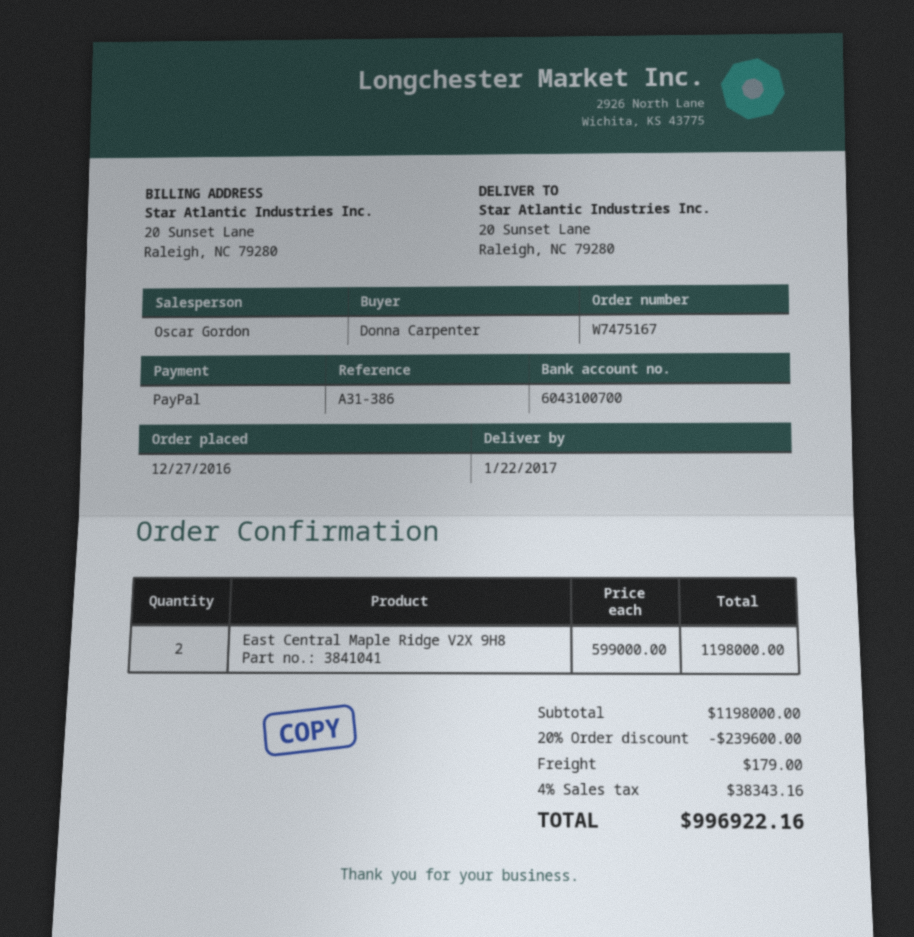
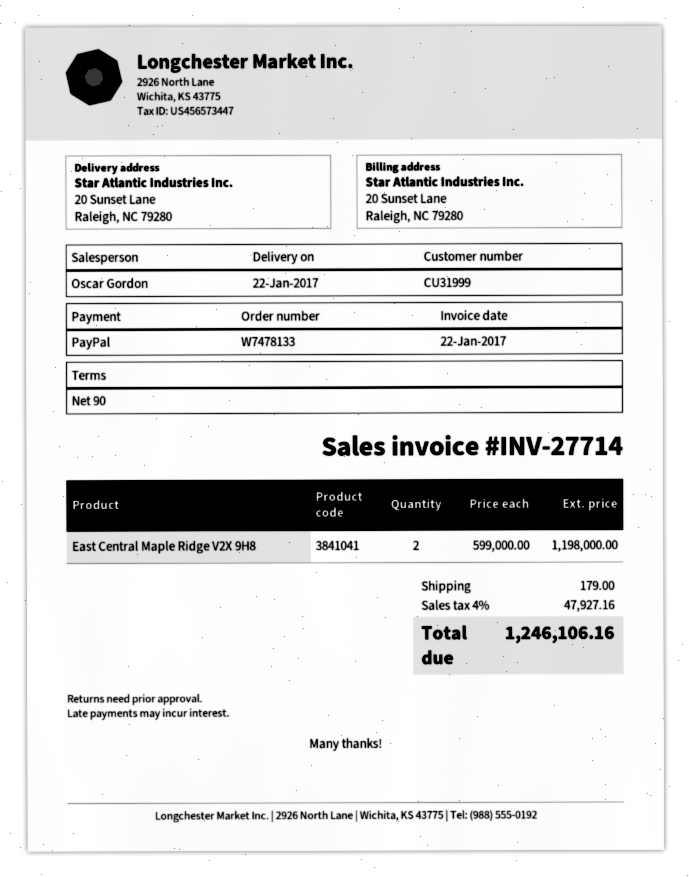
order number: W7475167 -> W7478133
discount: 20% = 239600.00 -> none
tax: 4% = 38343.16 -> 4% = 47927.16
total: 996922.16 -> 1246106.16

